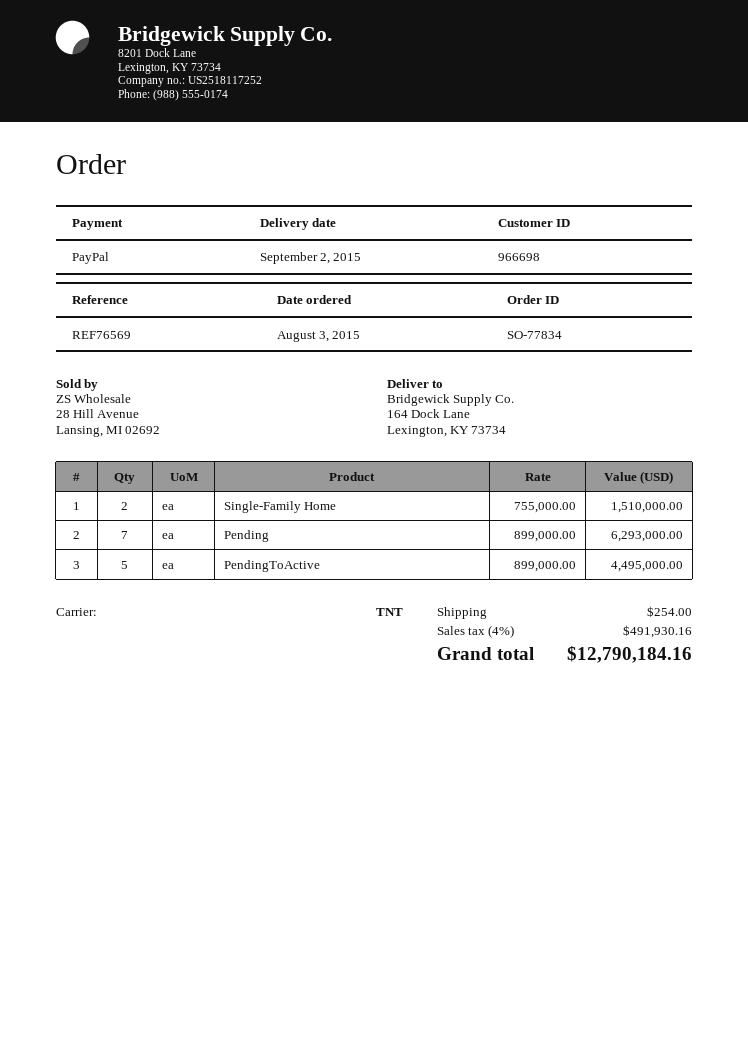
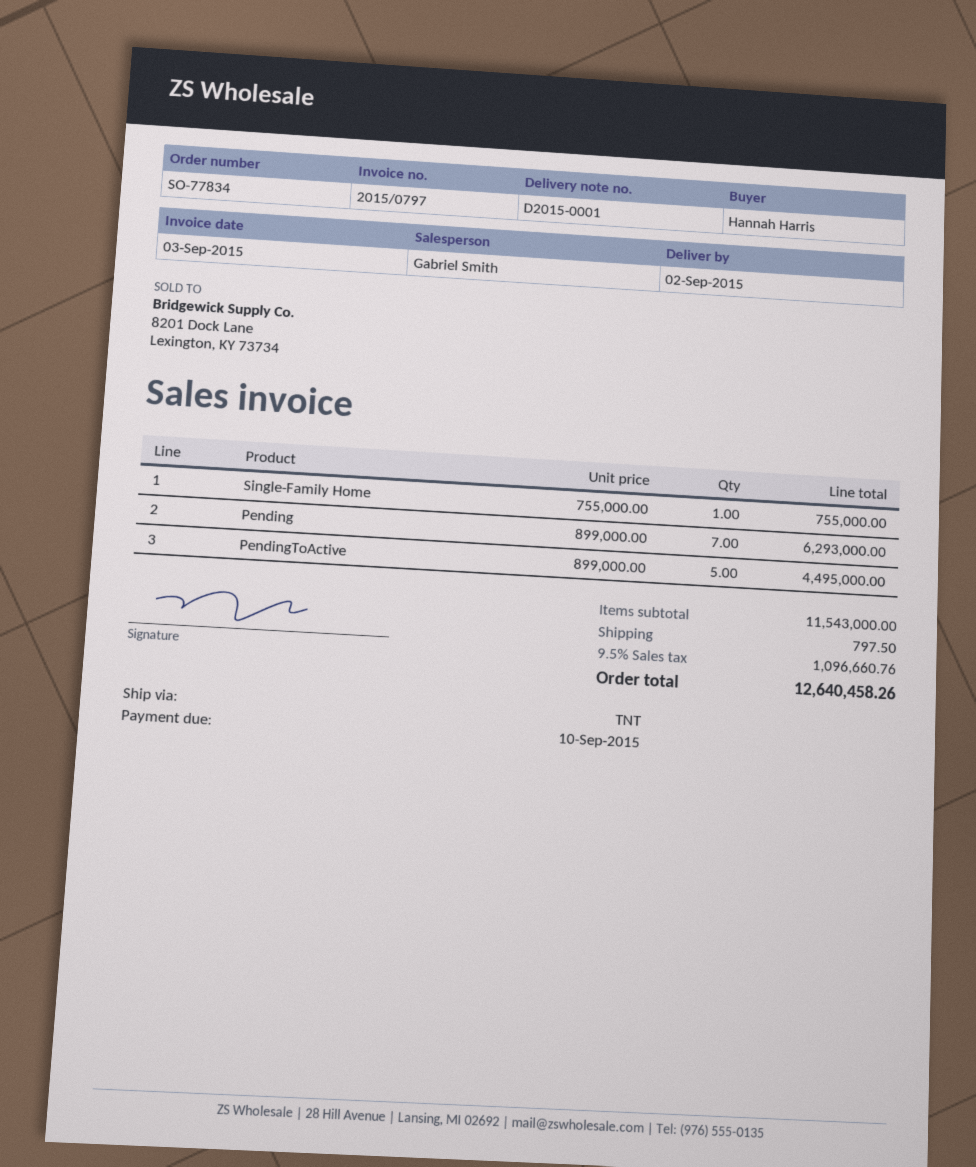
Single-Family Home: 2 x 755000.00 = 1510000.00 -> 1 x 755000.00 = 755000.00
shipping: 254.00 -> 797.50
tax: 4% = 491930.16 -> 9.5% = 1096660.76
total: 12790184.16 -> 12640458.26

